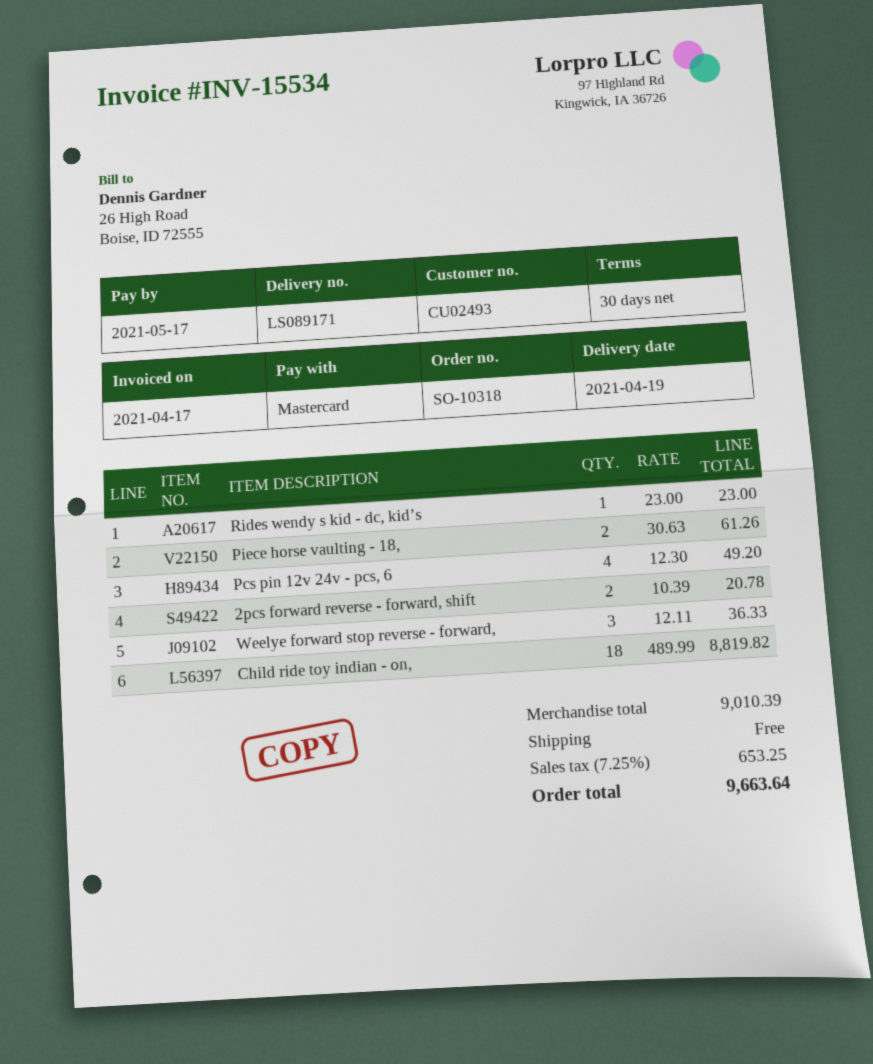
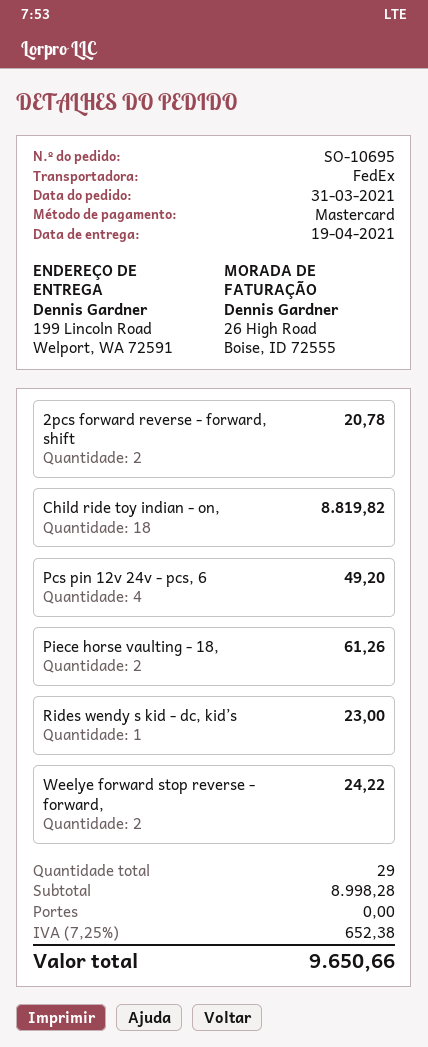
order number: SO-10318 -> SO-10695
Weelye forward stop reverse - forward,: 3 for 36.33 -> 2 for 24.22
subtotal: 9010.39 -> 8998.28
tax: 7.25% = 653.25 -> 7.25% = 652.38
total: 9663.64 -> 9650.66

